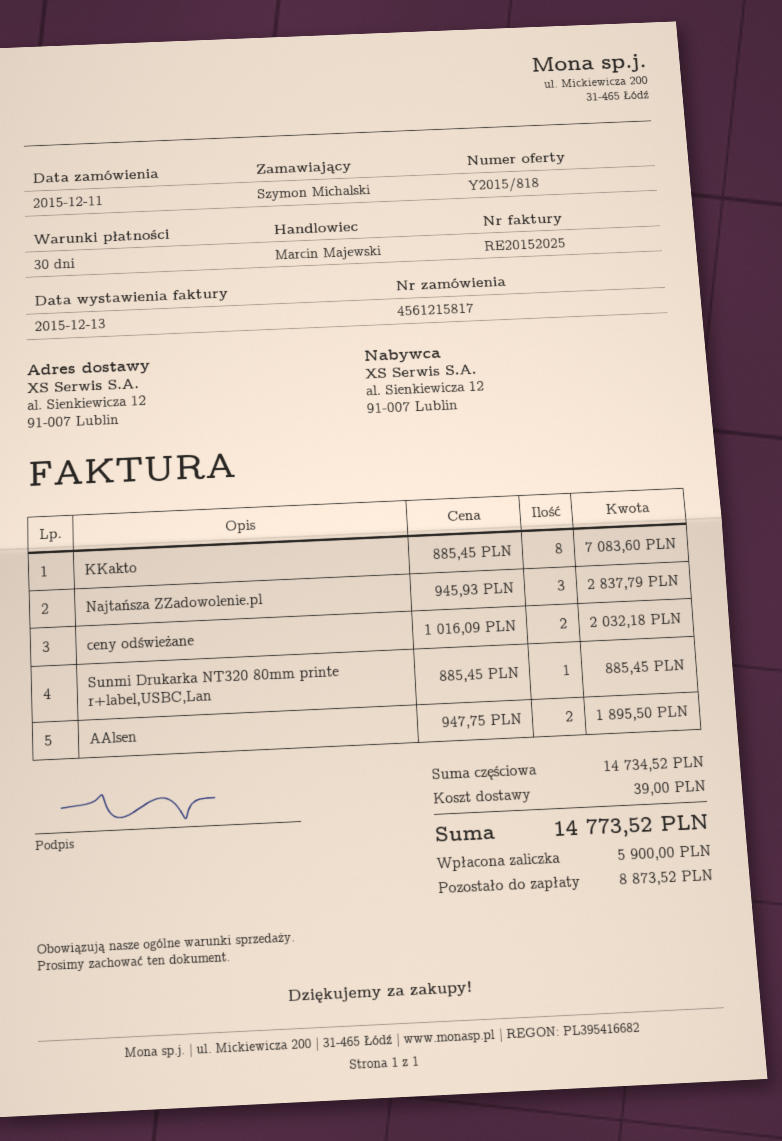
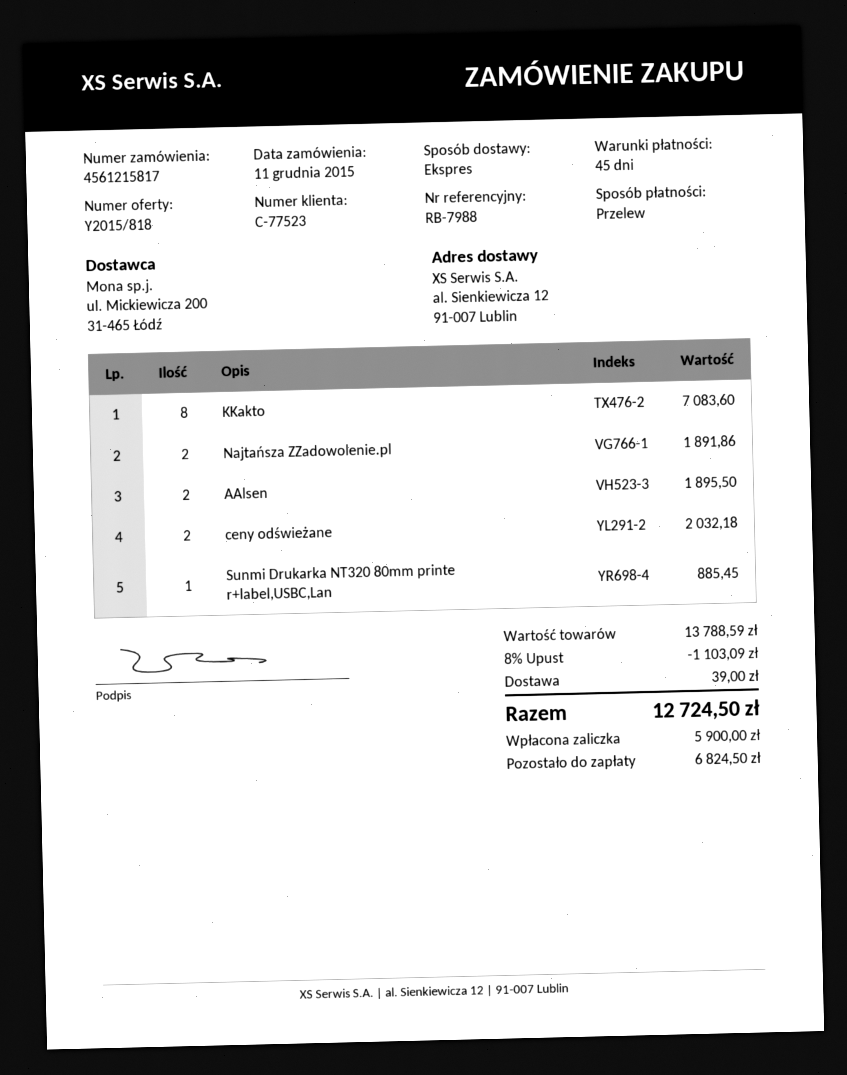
payment terms: 30 days -> 45 days
Najtańsza ZZadowolenie.pl: 3 for 2837.79 -> 2 for 1891.86
subtotal: 14734.52 -> 13788.59
discount: none -> 8% = 1103.09
total: 14773.52 -> 12724.50
balance: 8873.52 -> 6824.50

